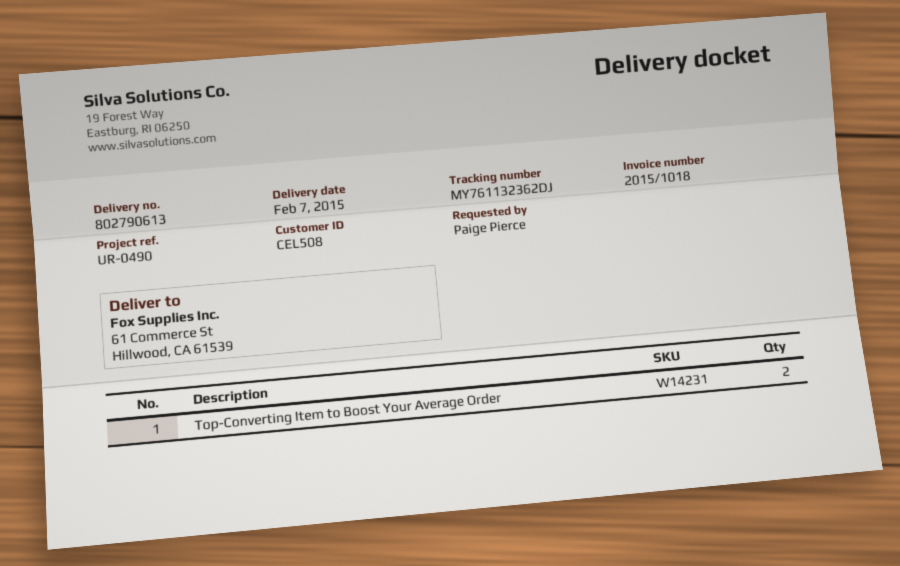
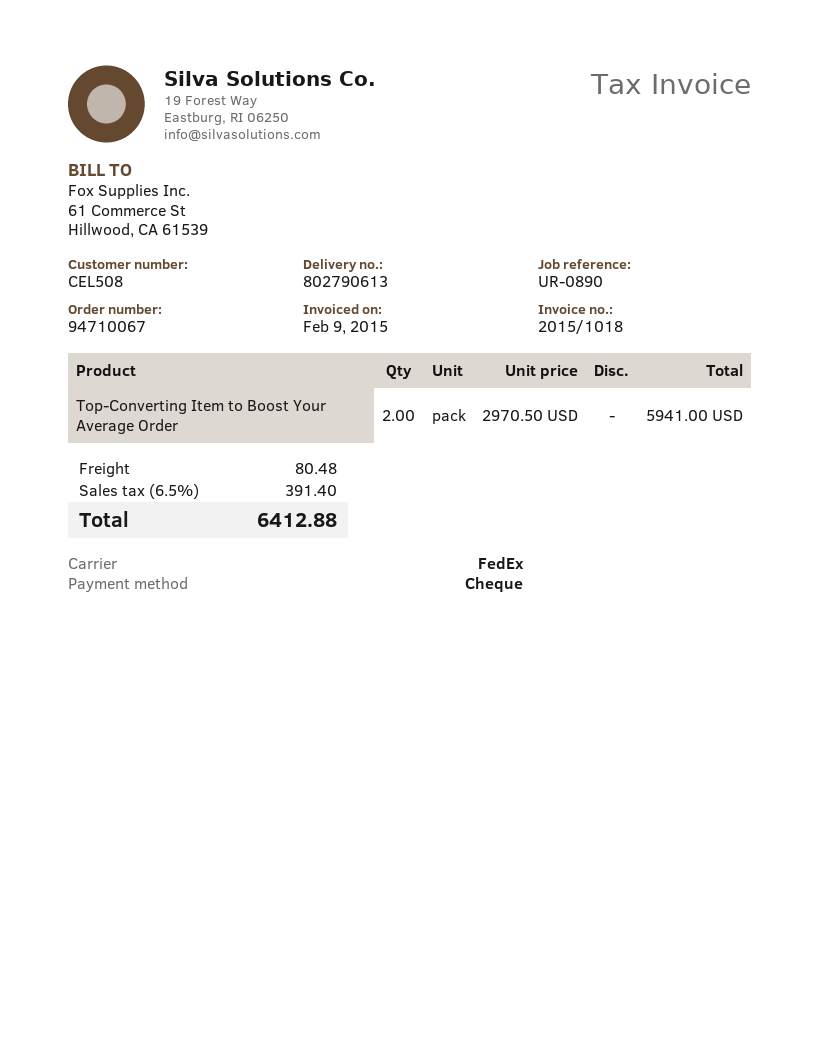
reference: UR-0490 -> UR-0890

